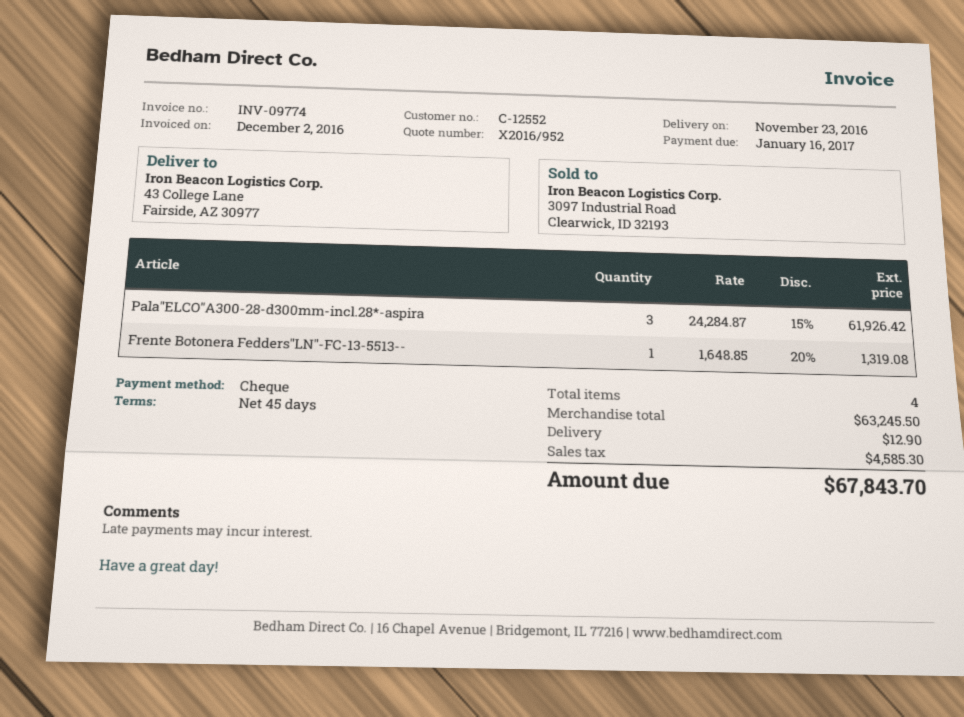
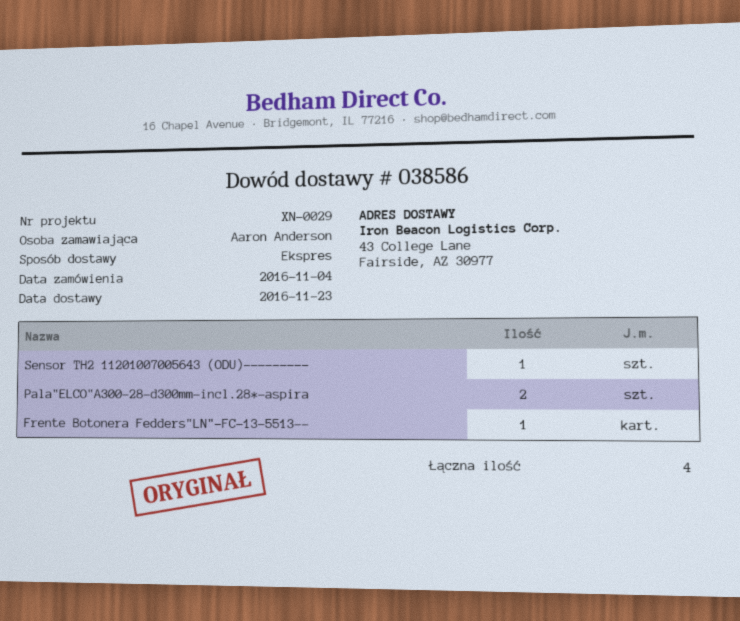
Pala"ELCO"A300-28-d300mm-incl.28*-aspira: 3 -> 2
Sensor TH2 11201007005643 (ODU)---------: none -> 1

